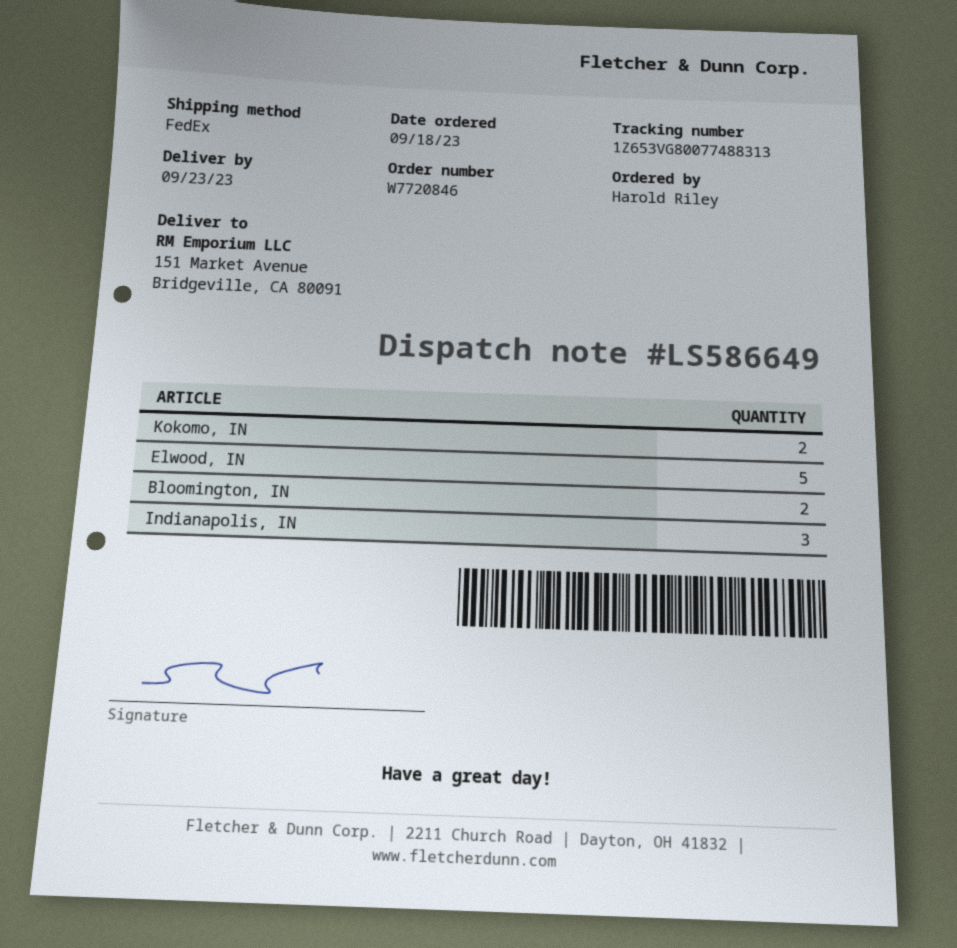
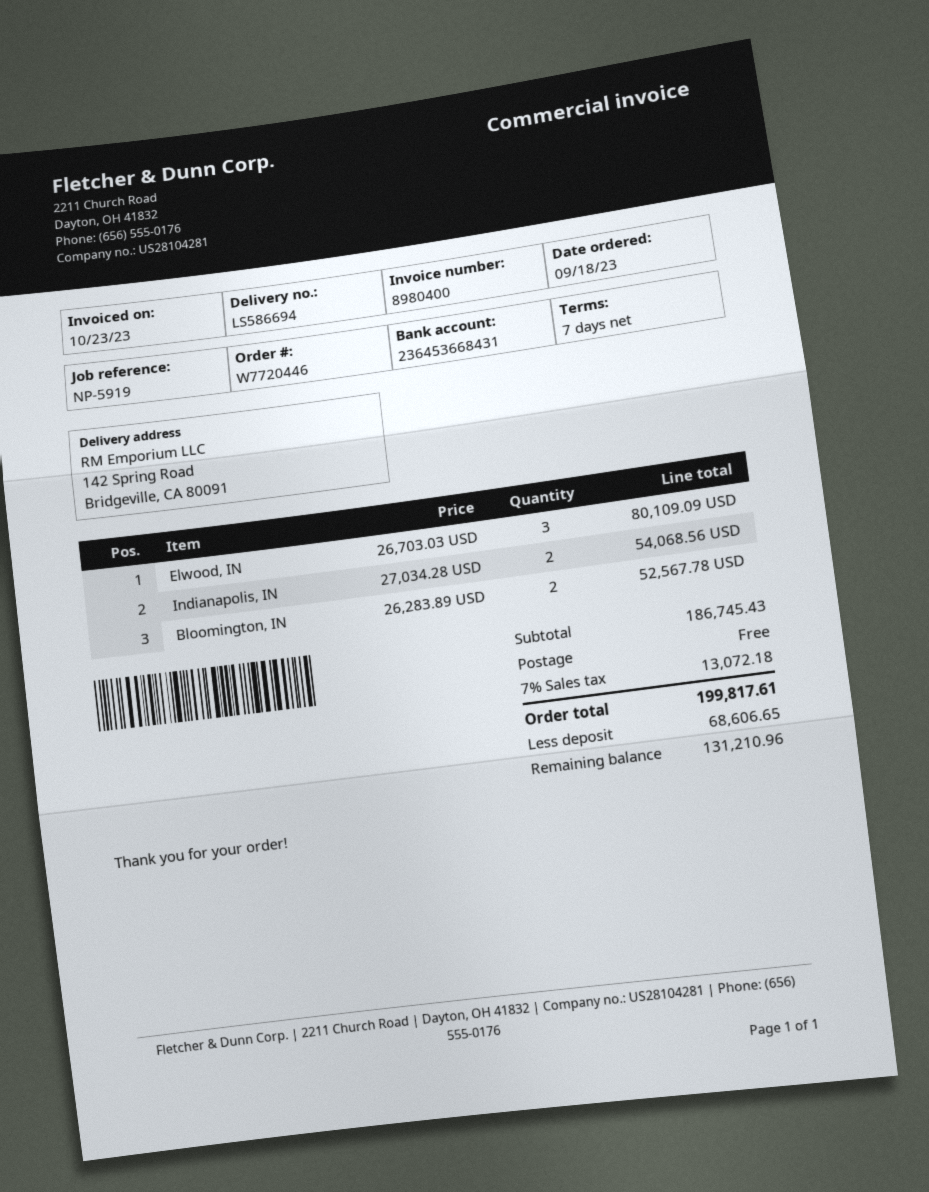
order number: W7720846 -> W7720446
delivery note number: LS586649 -> LS586694
ship to: 151 Market Avenue, Bridgeville, CA 80091 -> 142 Spring Road, Bridgeville, CA 80091
Kokomo, IN: 2 -> none
Elwood, IN: 5 -> 3
Indianapolis, IN: 3 -> 2

